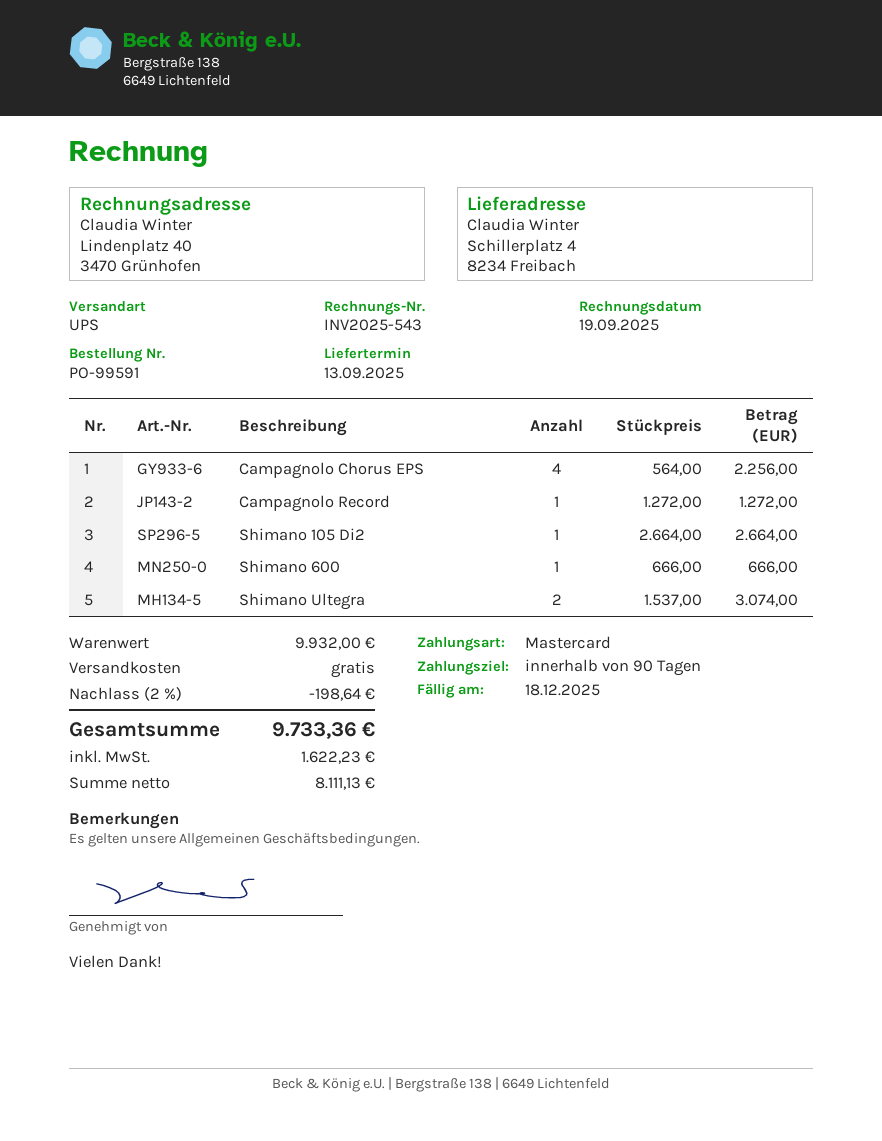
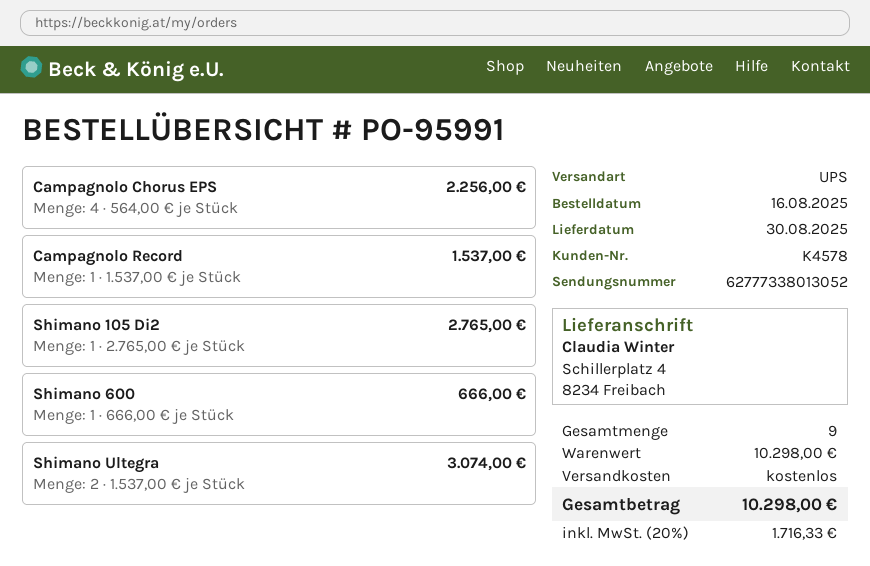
order number: PO-99591 -> PO-95991
delivery date: 2025-09-13 -> 2025-08-30
Campagnolo Record: 1 x 1272.00 = 1272.00 -> 1 x 1537.00 = 1537.00
Shimano 105 Di2: 1 x 2664.00 = 2664.00 -> 1 x 2765.00 = 2765.00
subtotal: 9932.00 -> 10298.00
discount: 2% = 198.64 -> none
tax: 1622.23 -> 1716.33
total: 9733.36 -> 10298.00

